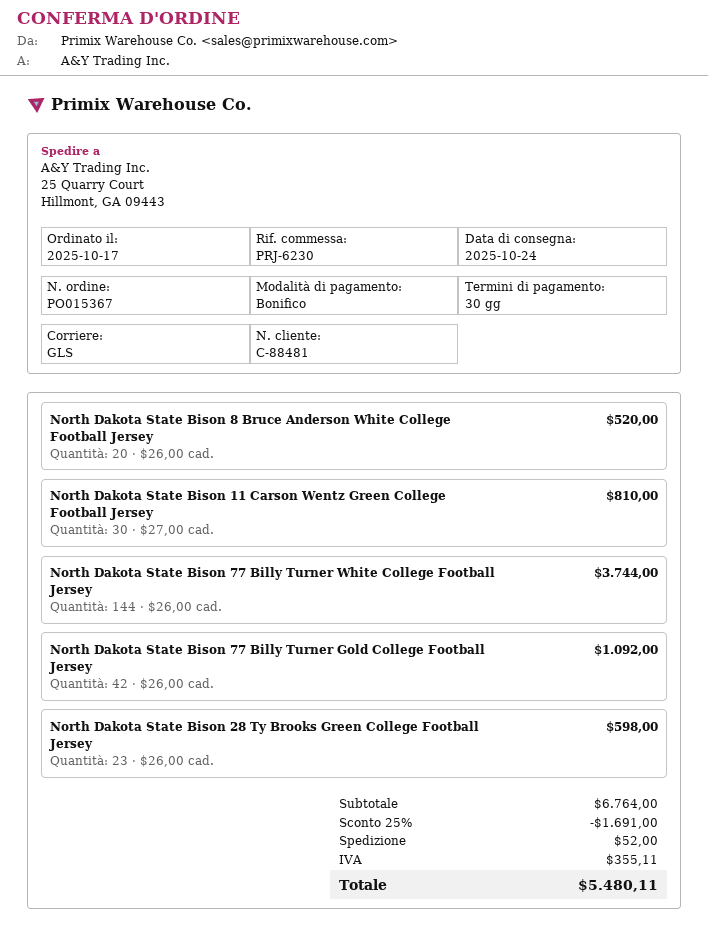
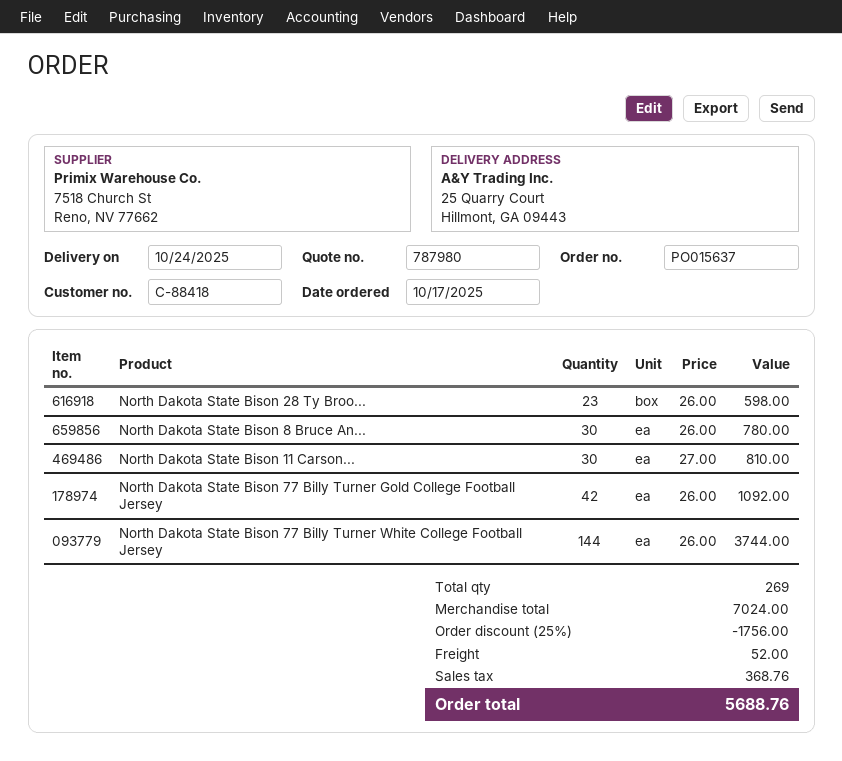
order number: PO015367 -> PO015637
customer number: C-88481 -> C-88418
North Dakota State Bison 8 Bruce Anderson White College Football Jersey: 20 x 26.00 = 520.00 -> 30 x 26.00 = 780.00
subtotal: 6764.00 -> 7024.00
discount: 25% = 1691.00 -> 25% = 1756.00
tax: 355.11 -> 368.76
total: 5480.11 -> 5688.76

